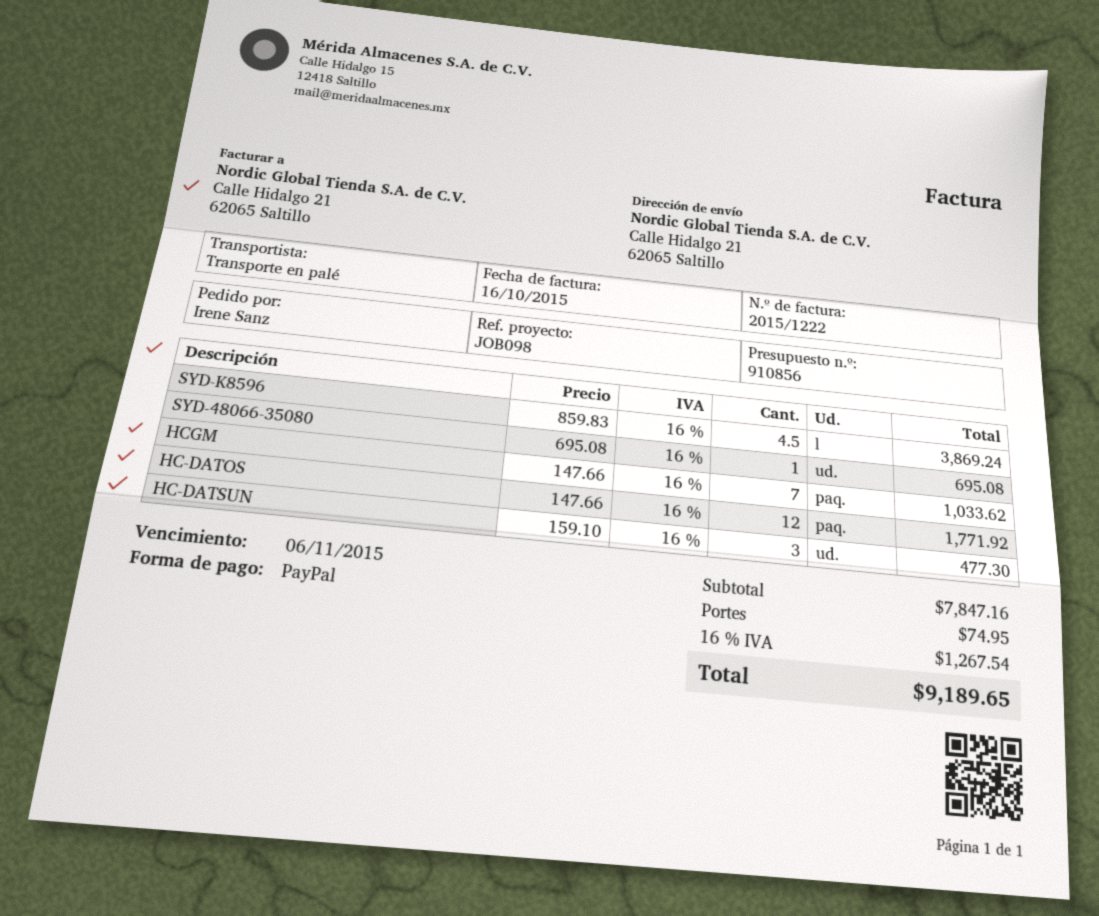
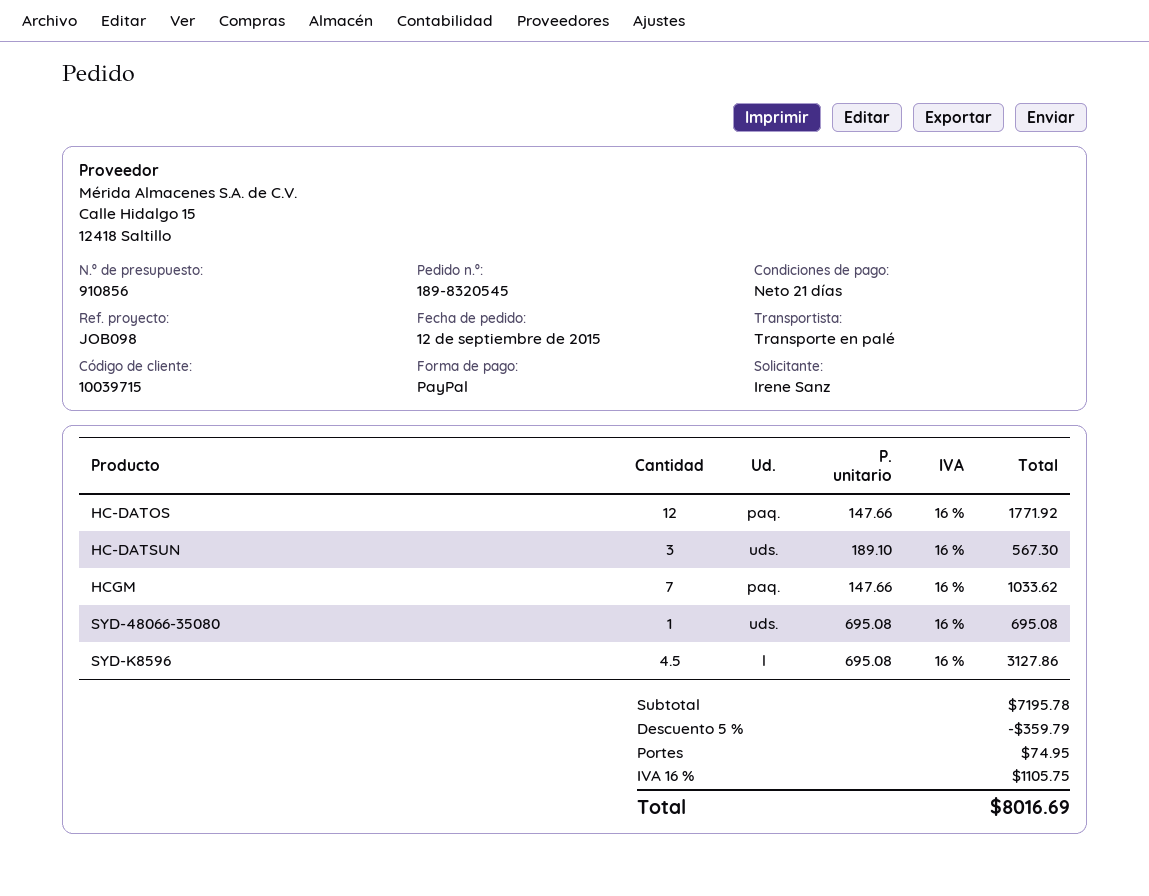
SYD-K8596: 4.5 x 859.83 = 3869.24 -> 4.5 x 695.08 = 3127.86
HC-DATSUN: 3 x 159.10 = 477.30 -> 3 x 189.10 = 567.30
subtotal: 7847.16 -> 7195.78
discount: none -> 5% = 359.79
tax: 16% = 1267.54 -> 16% = 1105.75
total: 9189.65 -> 8016.69

